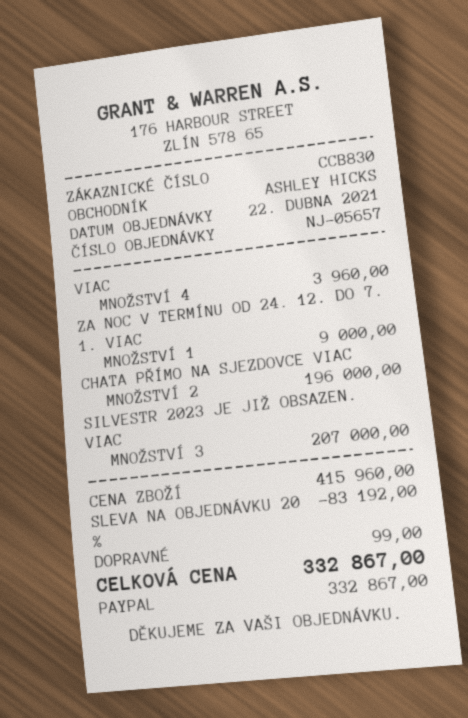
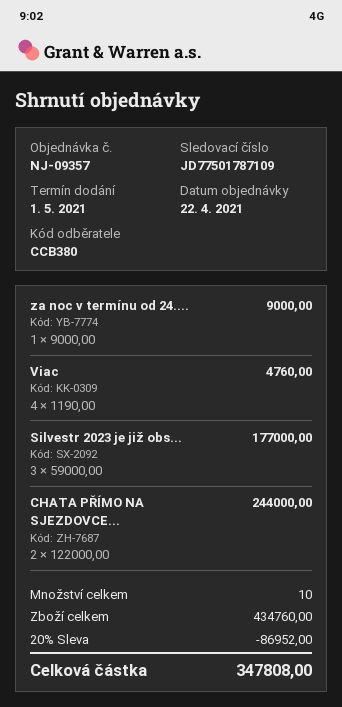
order number: NJ-05657 -> NJ-09357
customer number: CCB830 -> CCB380
VIAC: 4 for 3960.00 -> 4 for 4760.00
CHATA PŘÍMO NA SJEZDOVCE VIAC: 2 for 196000.00 -> 2 for 244000.00
SILVESTR 2023 JE JIŽ OBSAZEN. VIAC: 3 for 207000.00 -> 3 for 177000.00
subtotal: 415960.00 -> 434760.00
discount: 20% = 83192.00 -> 20% = 86952.00
shipping: 99.00 -> none
total: 332867.00 -> 347808.00

